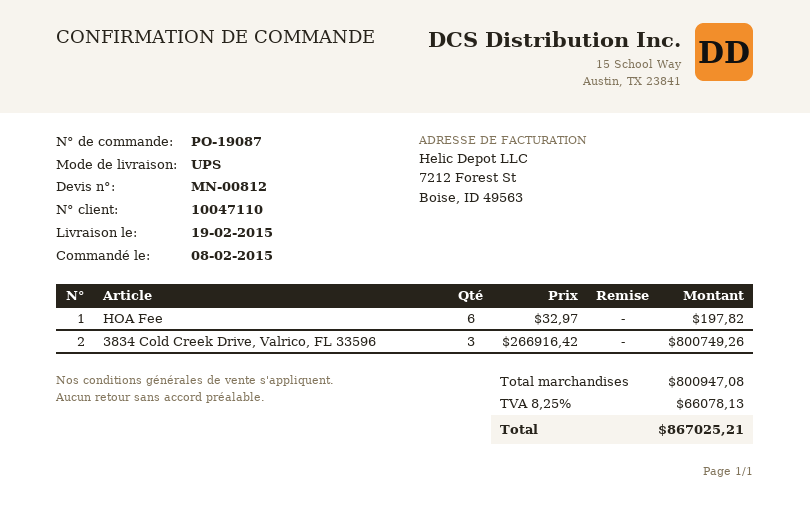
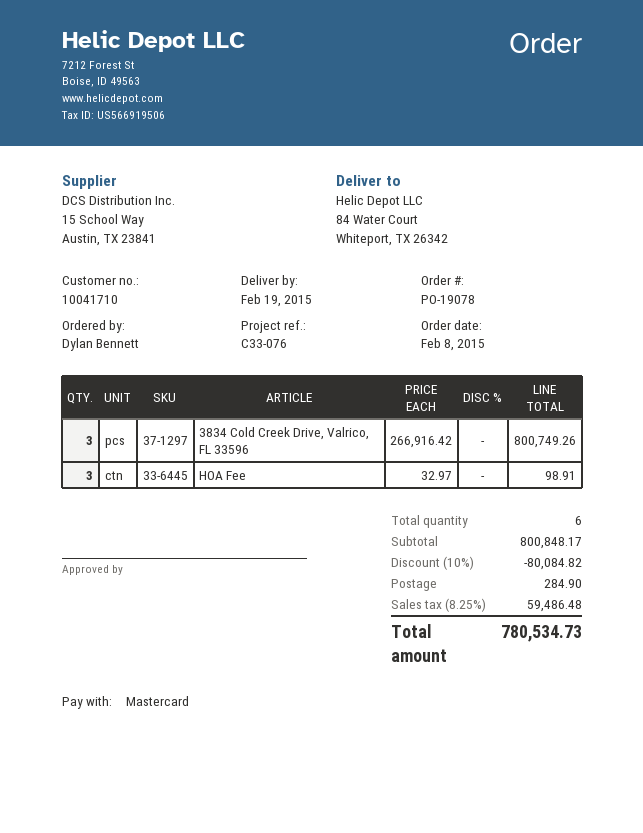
order number: PO-19087 -> PO-19078
customer number: 10047110 -> 10041710
HOA Fee: 6 x 32.97 = 197.82 -> 3 x 32.97 = 98.91
subtotal: 800947.08 -> 800848.17
discount: none -> 10% = 80084.82
shipping: none -> 284.90
tax: 8.25% = 66078.13 -> 8.25% = 59486.48
total: 867025.21 -> 780534.73

